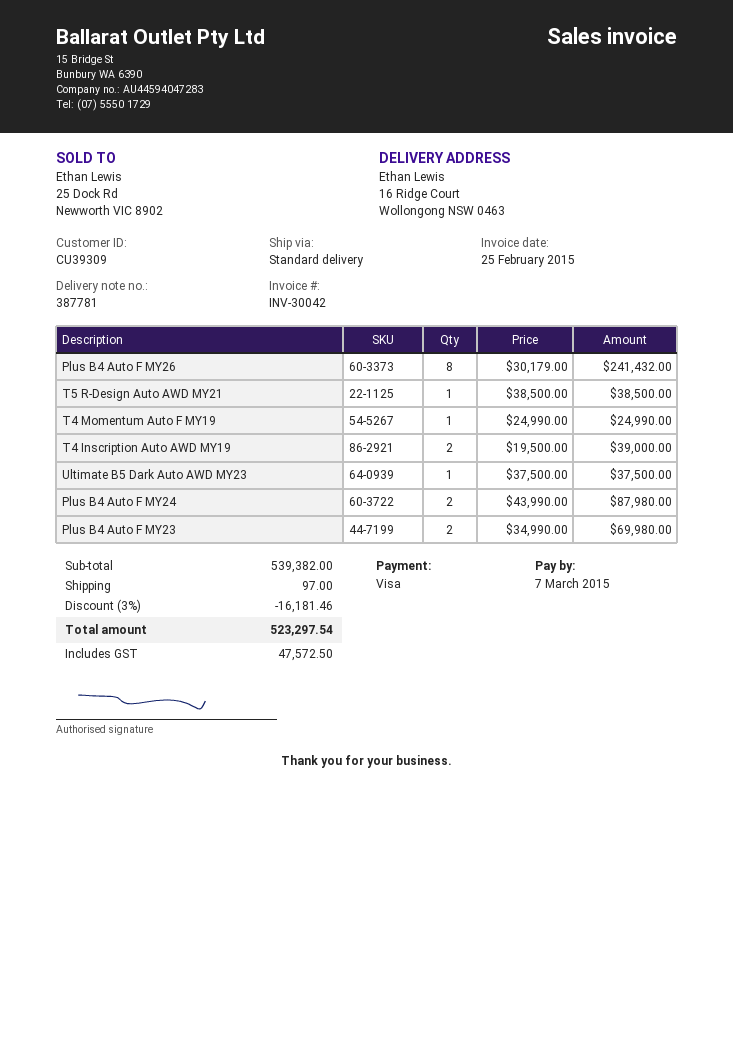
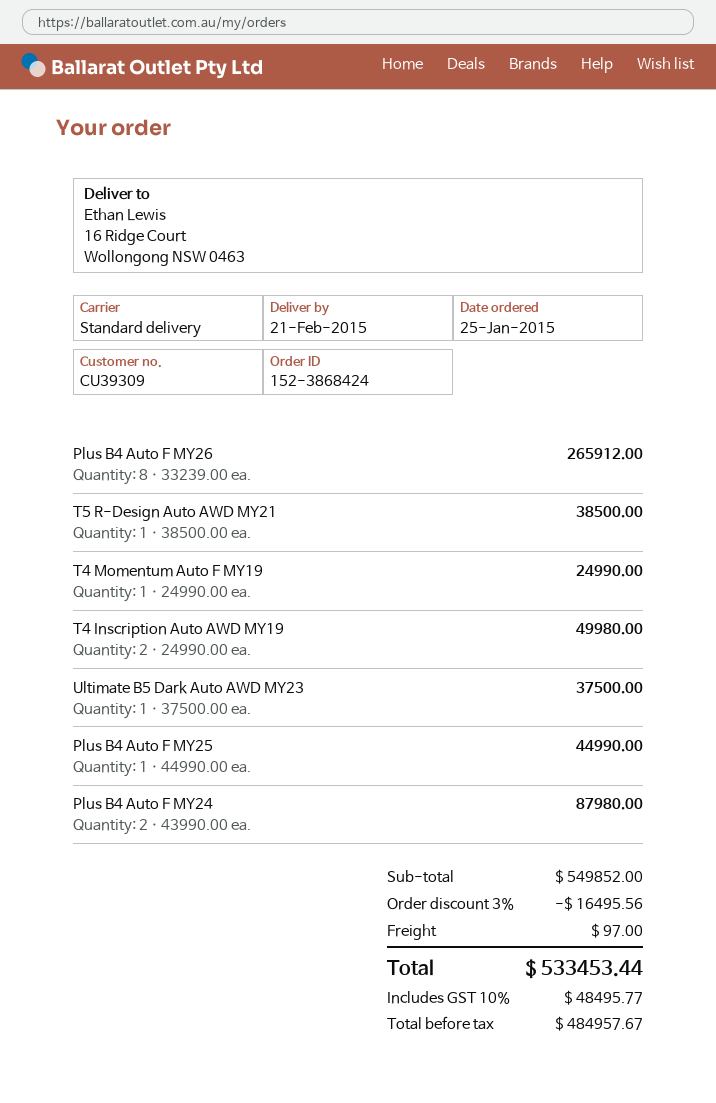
Plus B4 Auto F MY26: 8 x 30179.00 = 241432.00 -> 8 x 33239.00 = 265912.00
T4 Inscription Auto AWD MY19: 2 x 19500.00 = 39000.00 -> 2 x 24990.00 = 49980.00
Plus B4 Auto F MY23: 2 x 34990.00 = 69980.00 -> none
Plus B4 Auto F MY25: none -> 1 x 44990.00 = 44990.00
subtotal: 539382.00 -> 549852.00
discount: 3% = 16181.46 -> 3% = 16495.56
tax: 47572.50 -> 48495.77
total: 523297.54 -> 533453.44

